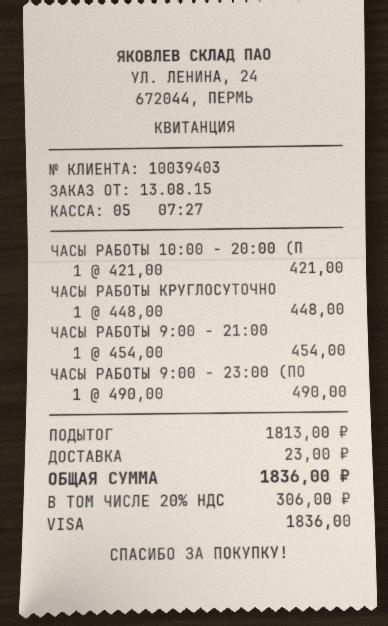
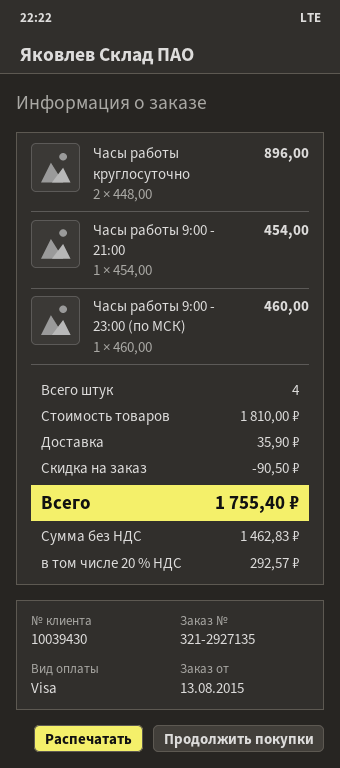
customer number: 10039403 -> 10039430
ЧАСЫ РАБОТЫ 10:00 - 20:00 (П: 1 x 421.00 = 421.00 -> none
ЧАСЫ РАБОТЫ КРУГЛОСУТОЧНО: 1 x 448.00 = 448.00 -> 2 x 448.00 = 896.00
ЧАСЫ РАБОТЫ 9:00 - 23:00 (ПО: 1 x 490.00 = 490.00 -> 1 x 460.00 = 460.00
subtotal: 1813.00 -> 1810.00
discount: none -> 90.50
shipping: 23.00 -> 35.90
tax: 20% = 306.00 -> 20% = 292.57
total: 1836.00 -> 1755.40

